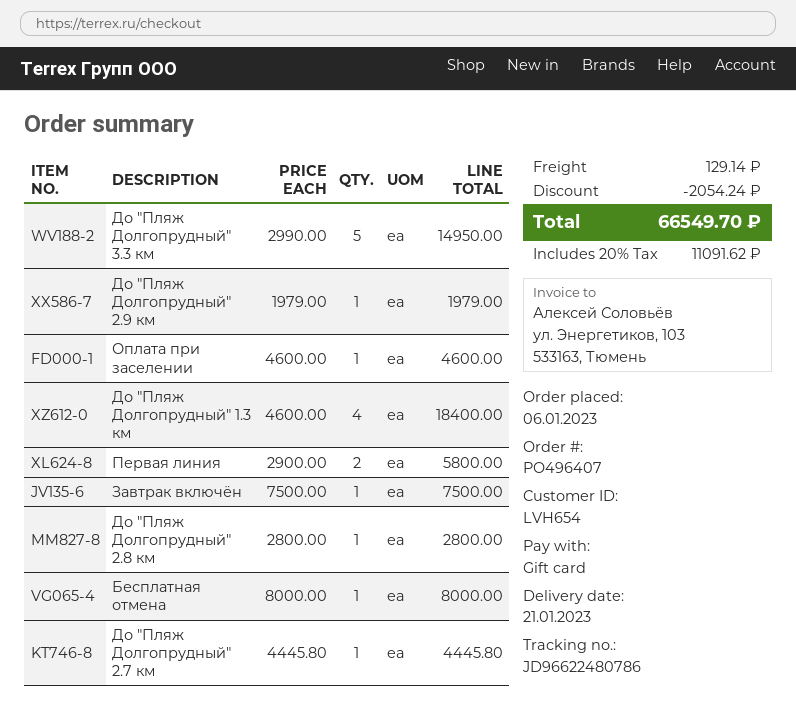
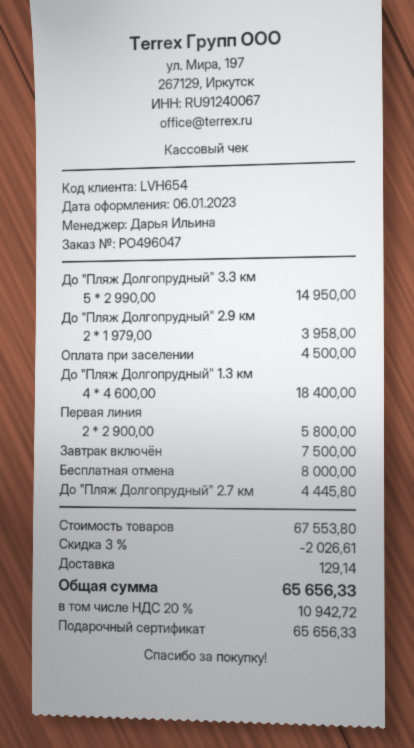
order number: PO496407 -> PO496047
До "Пляж Долгопрудный" 2.9 км: 1 x 1979.00 = 1979.00 -> 2 x 1979.00 = 3958.00
Оплата при заселении: 1 x 4600.00 = 4600.00 -> 1 x 4500.00 = 4500.00
До "Пляж Долгопрудный" 2.8 км: 1 x 2800.00 = 2800.00 -> none
discount: 2054.24 -> 2026.61
tax: 20% = 11091.62 -> 20% = 10942.72
total: 66549.70 -> 65656.33

